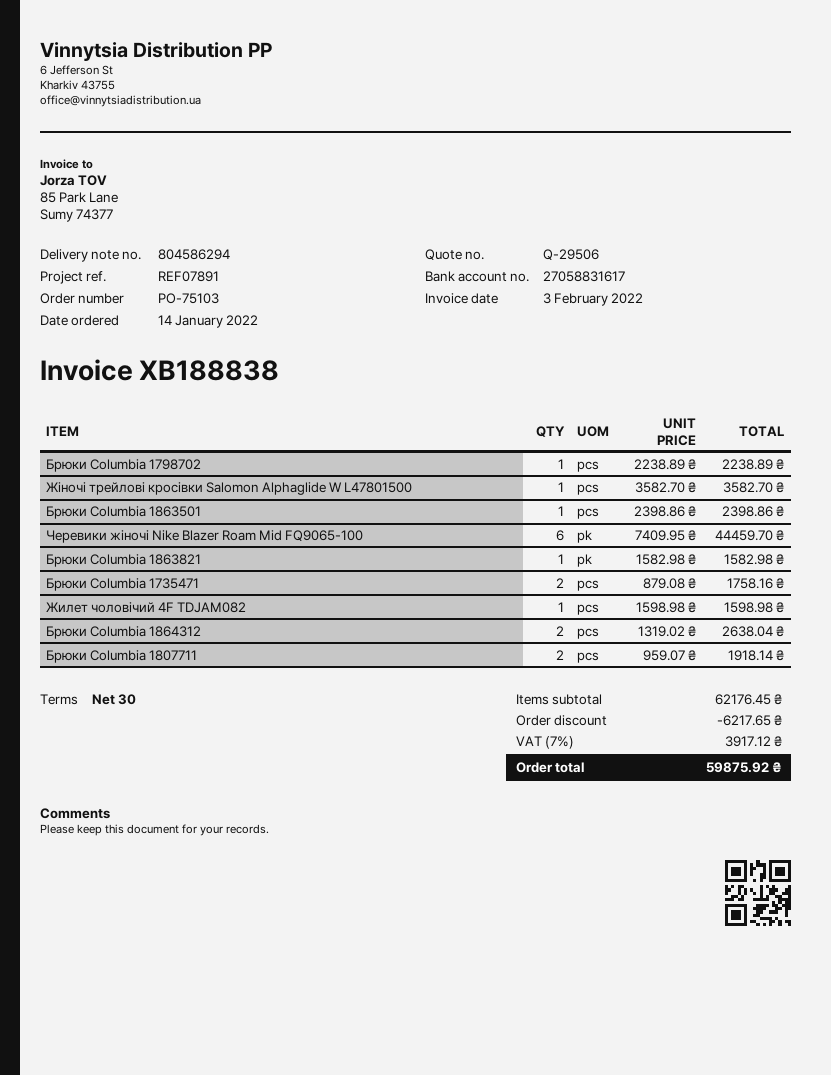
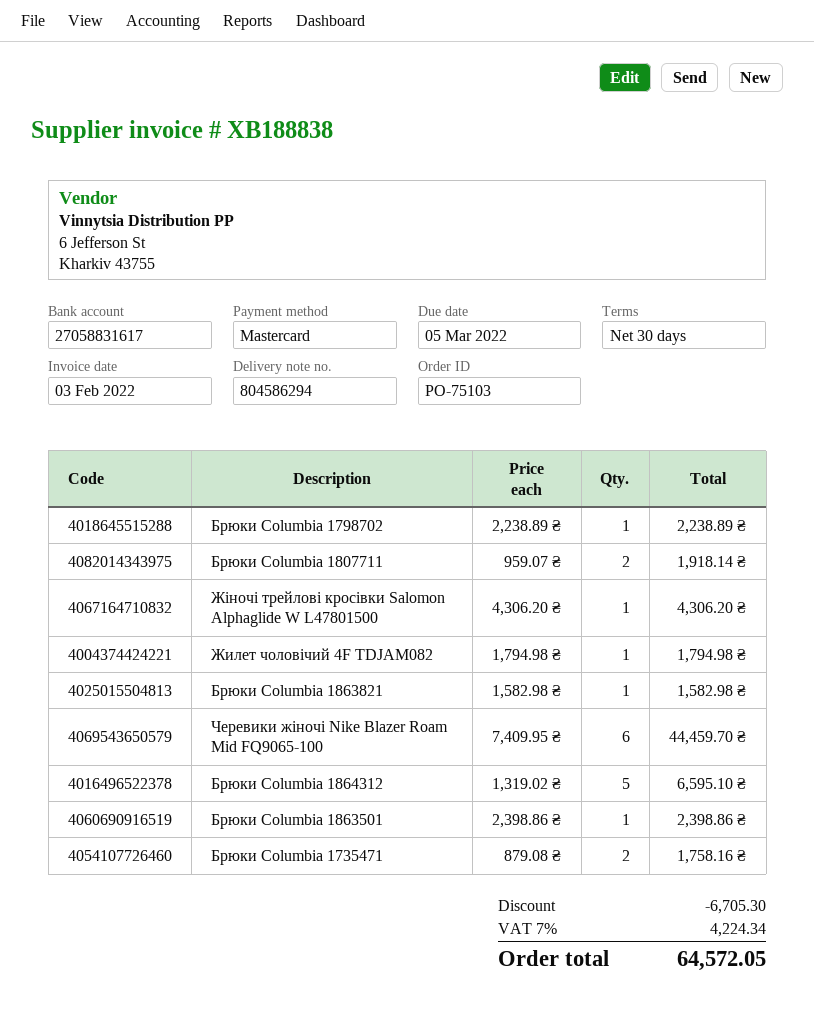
Жіночі трейлові кросівки Salomon Alphaglide W L47801500: 1 x 3582.70 = 3582.70 -> 1 x 4306.20 = 4306.20
Жилет чоловічий 4F TDJAM082: 1 x 1598.98 = 1598.98 -> 1 x 1794.98 = 1794.98
Брюки Columbia 1864312: 2 x 1319.02 = 2638.04 -> 5 x 1319.02 = 6595.10
discount: 6217.65 -> 6705.30
tax: 7% = 3917.12 -> 7% = 4224.34
total: 59875.92 -> 64572.05

